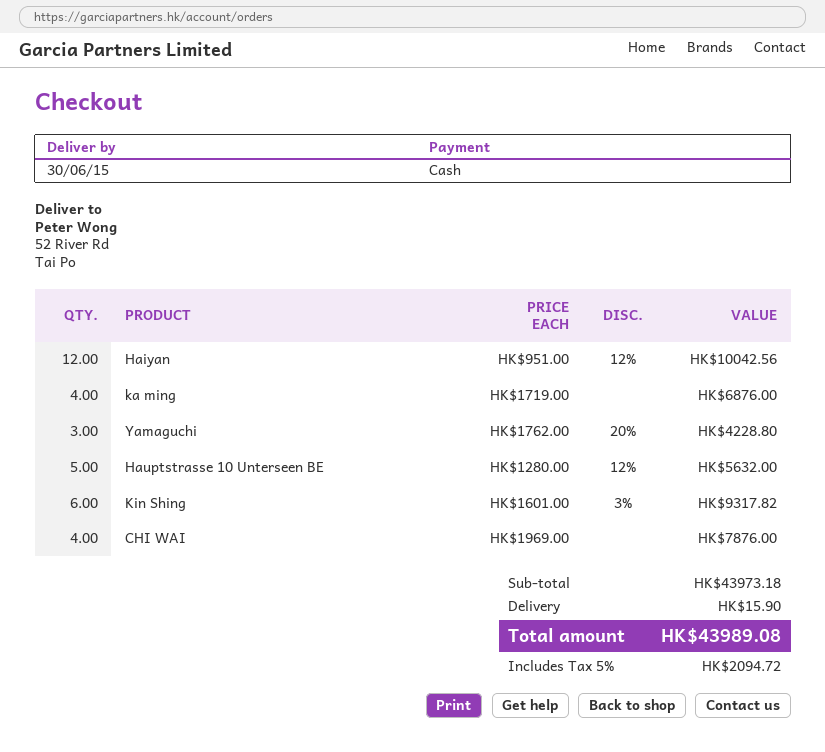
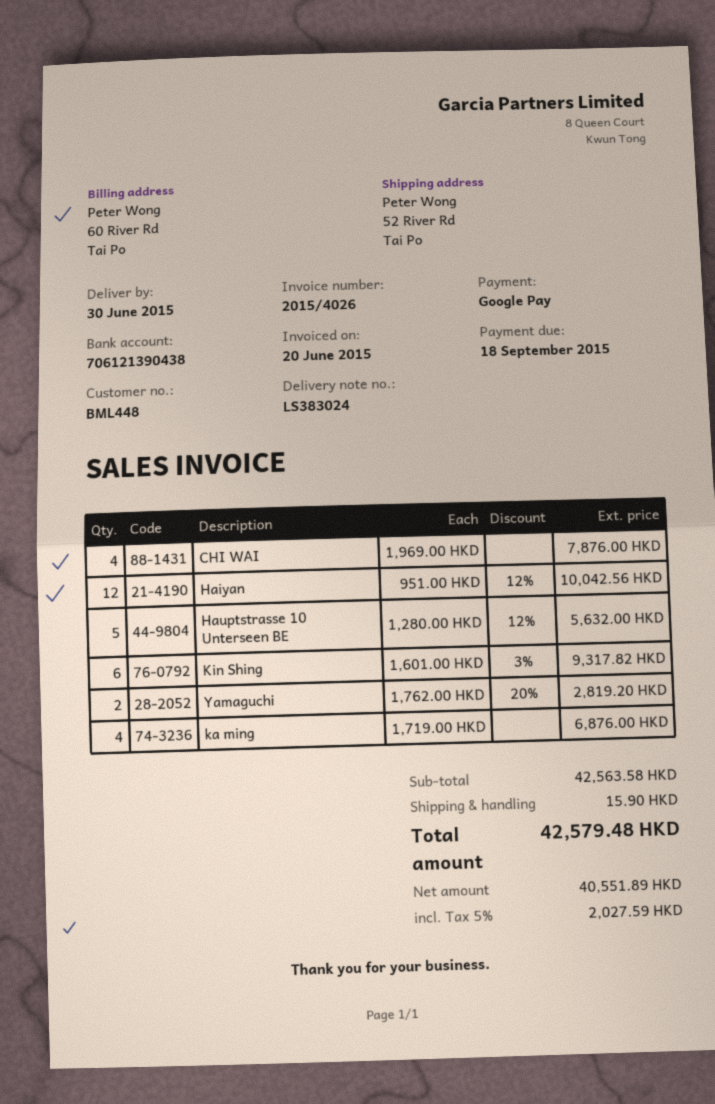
payment method: cash -> Google Pay
Yamaguchi: 3 x 1762.00 - 20% = 4228.80 -> 2 x 1762.00 - 20% = 2819.20
subtotal: 43973.18 -> 42563.58
tax: 5% = 2094.72 -> 5% = 2027.59
total: 43989.08 -> 42579.48

